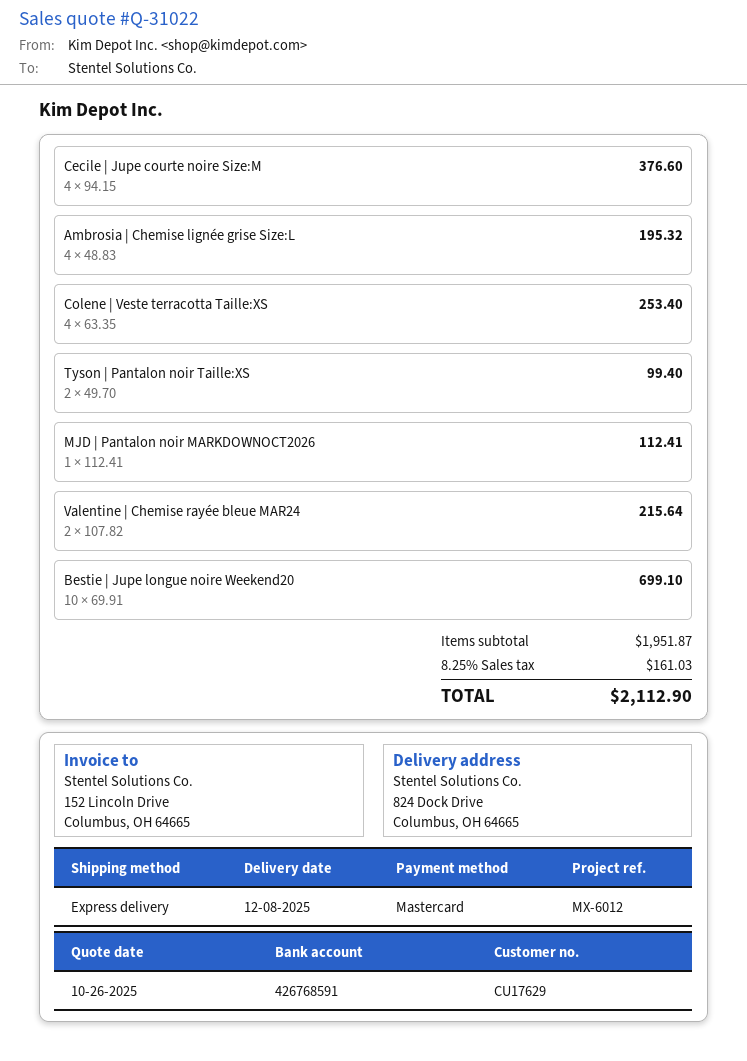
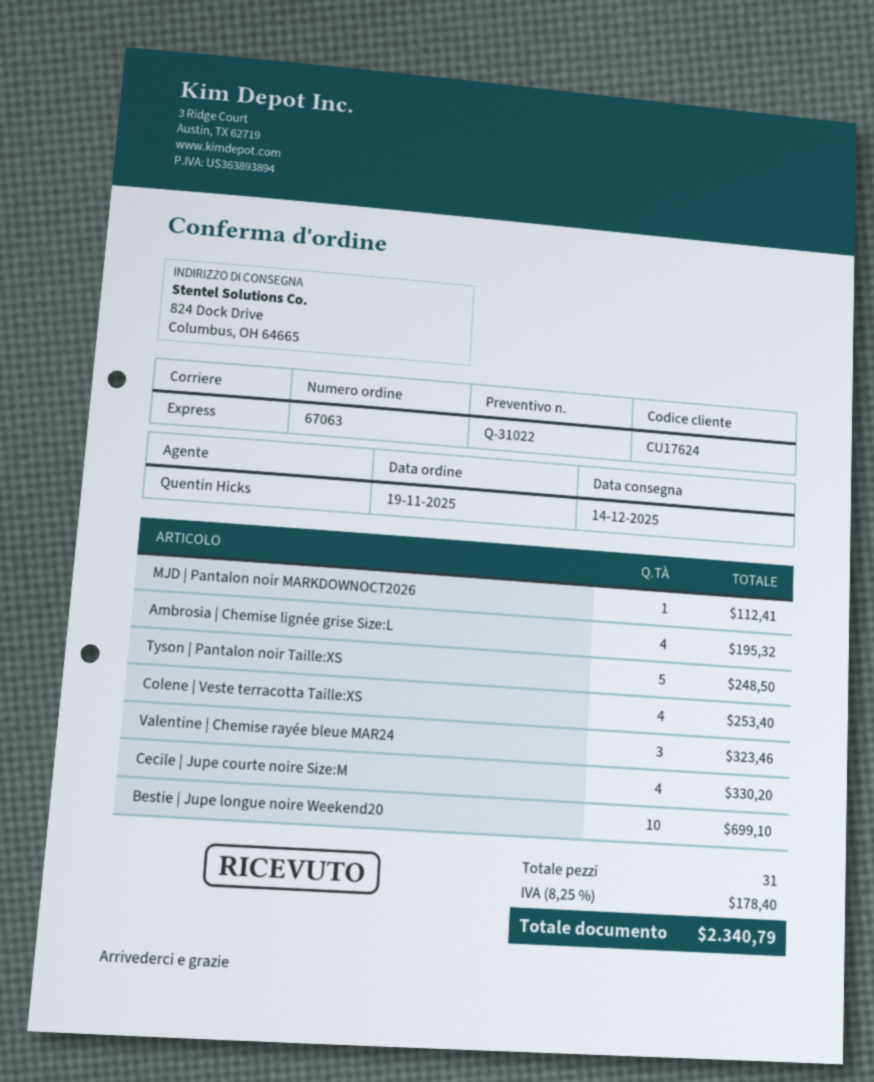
delivery date: 2025-12-08 -> 2025-12-14
customer number: CU17629 -> CU17624
Cecile | Jupe courte noire Size:M: 4 for 376.60 -> 4 for 330.20
Tyson | Pantalon noir Taille:XS: 2 for 99.40 -> 5 for 248.50
Valentine | Chemise rayée bleue MAR24: 2 for 215.64 -> 3 for 323.46
tax: 8.25% = 161.03 -> 8.25% = 178.40
total: 2112.90 -> 2340.79

